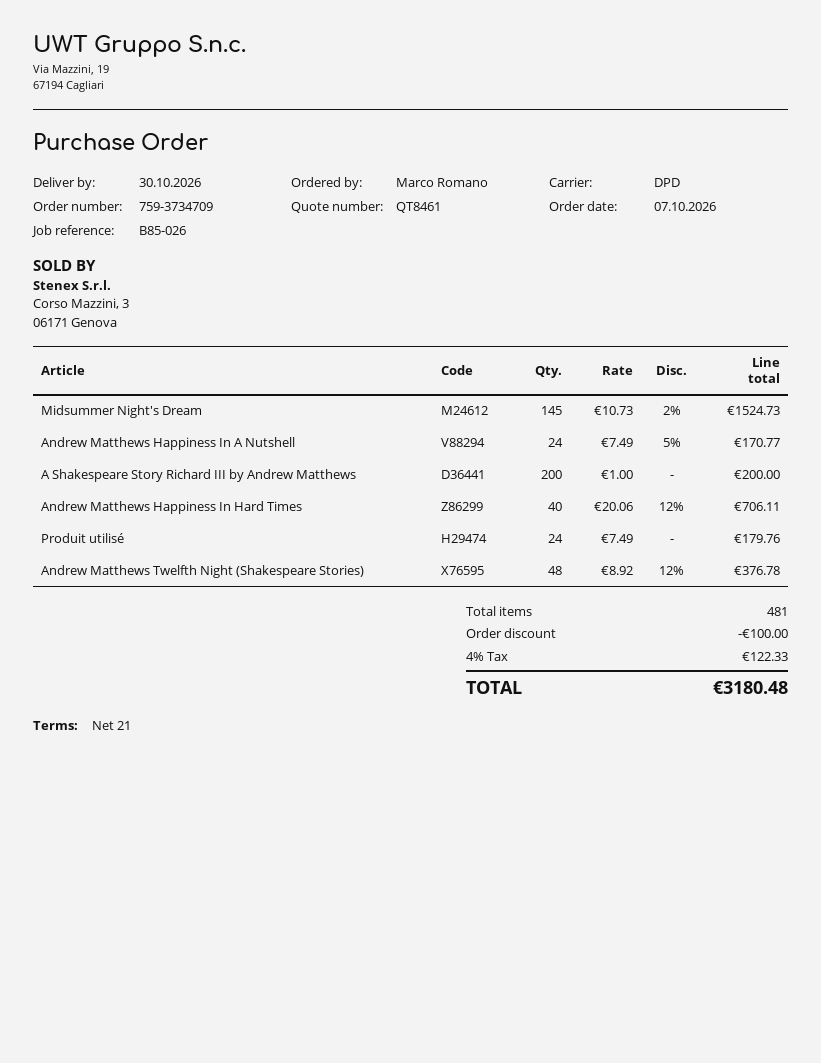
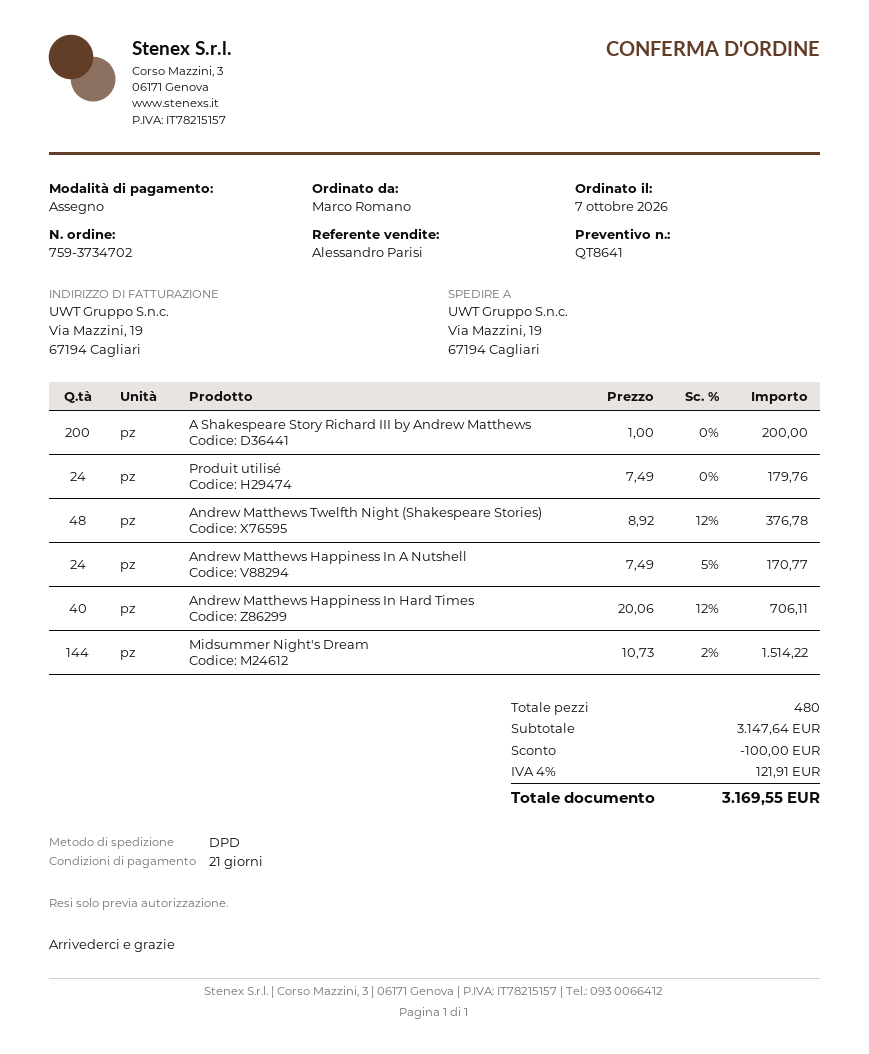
quote number: QT8461 -> QT8641
order number: 759-3734709 -> 759-3734702
Midsummer Night's Dream: 145 x 10.73 - 2% = 1524.73 -> 144 x 10.73 - 2% = 1514.22
total quantity: 481 -> 480
tax: 4% = 122.33 -> 4% = 121.91
total: 3180.48 -> 3169.55

